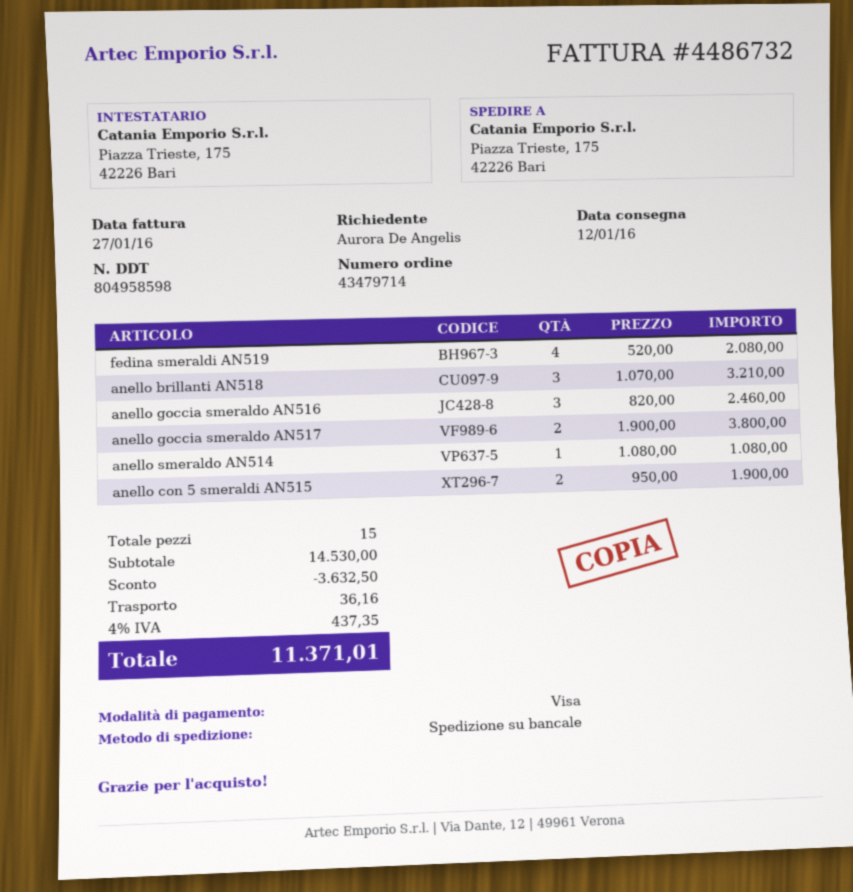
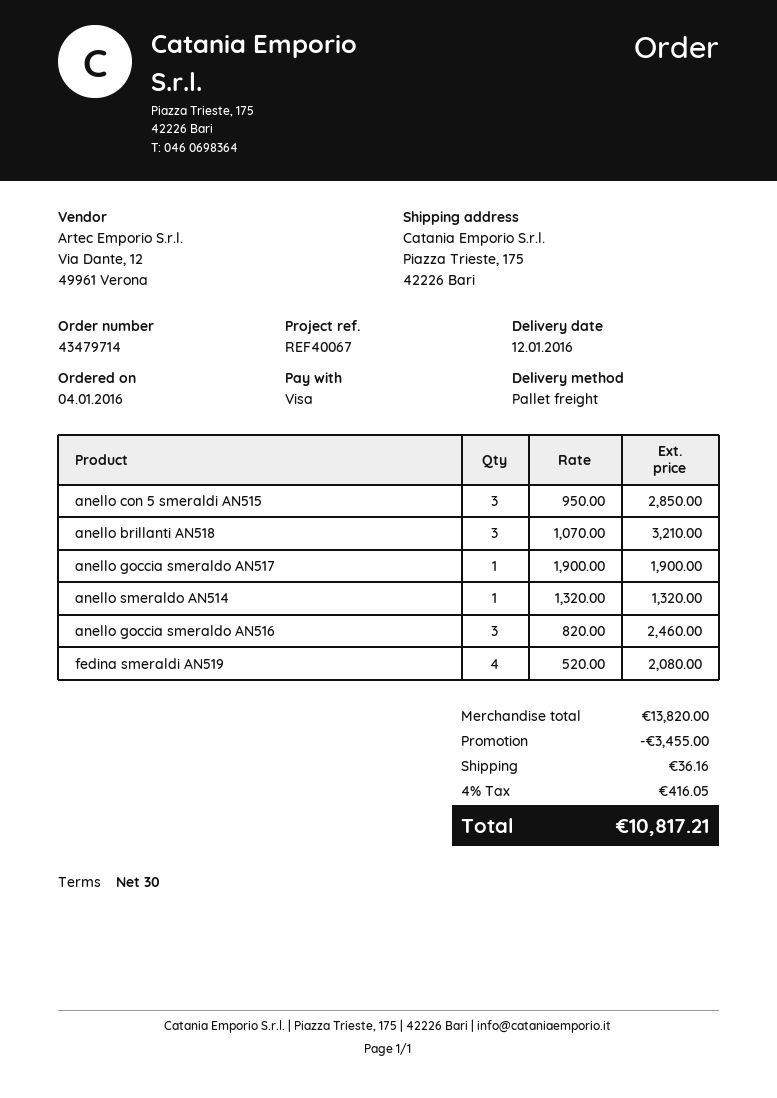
anello goccia smeraldo AN517: 2 x 1900.00 = 3800.00 -> 1 x 1900.00 = 1900.00
anello smeraldo AN514: 1 x 1080.00 = 1080.00 -> 1 x 1320.00 = 1320.00
anello con 5 smeraldi AN515: 2 x 950.00 = 1900.00 -> 3 x 950.00 = 2850.00
subtotal: 14530.00 -> 13820.00
discount: 3632.50 -> 3455.00
tax: 4% = 437.35 -> 4% = 416.05
total: 11371.01 -> 10817.21

